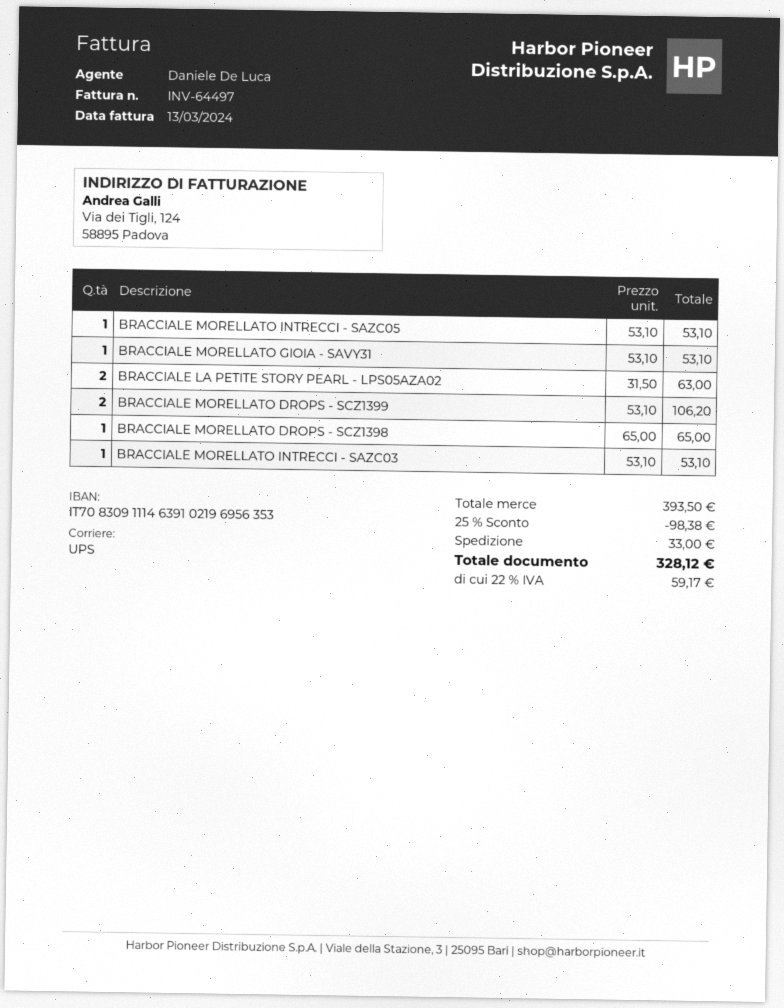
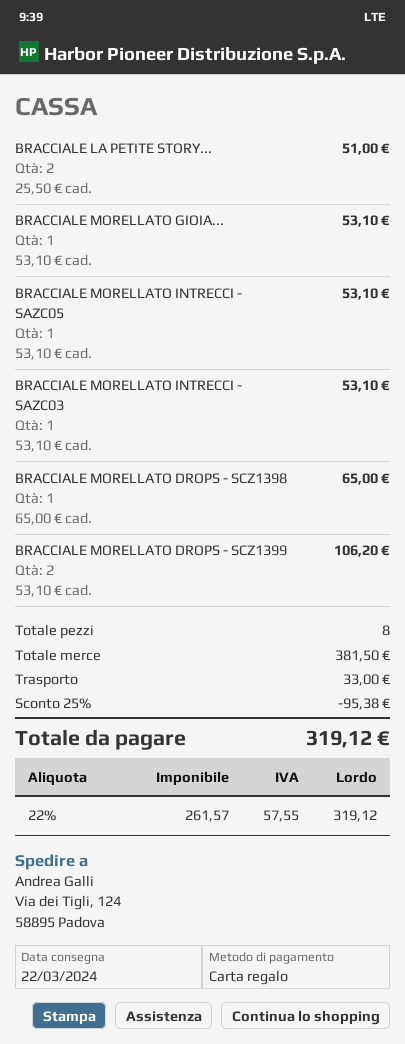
BRACCIALE LA PETITE STORY PEARL - LPS05AZA02: 2 x 31.50 = 63.00 -> 2 x 25.50 = 51.00
subtotal: 393.50 -> 381.50
discount: 25% = 98.38 -> 25% = 95.38
tax: 22% = 59.17 -> 22% = 57.55
total: 328.12 -> 319.12

